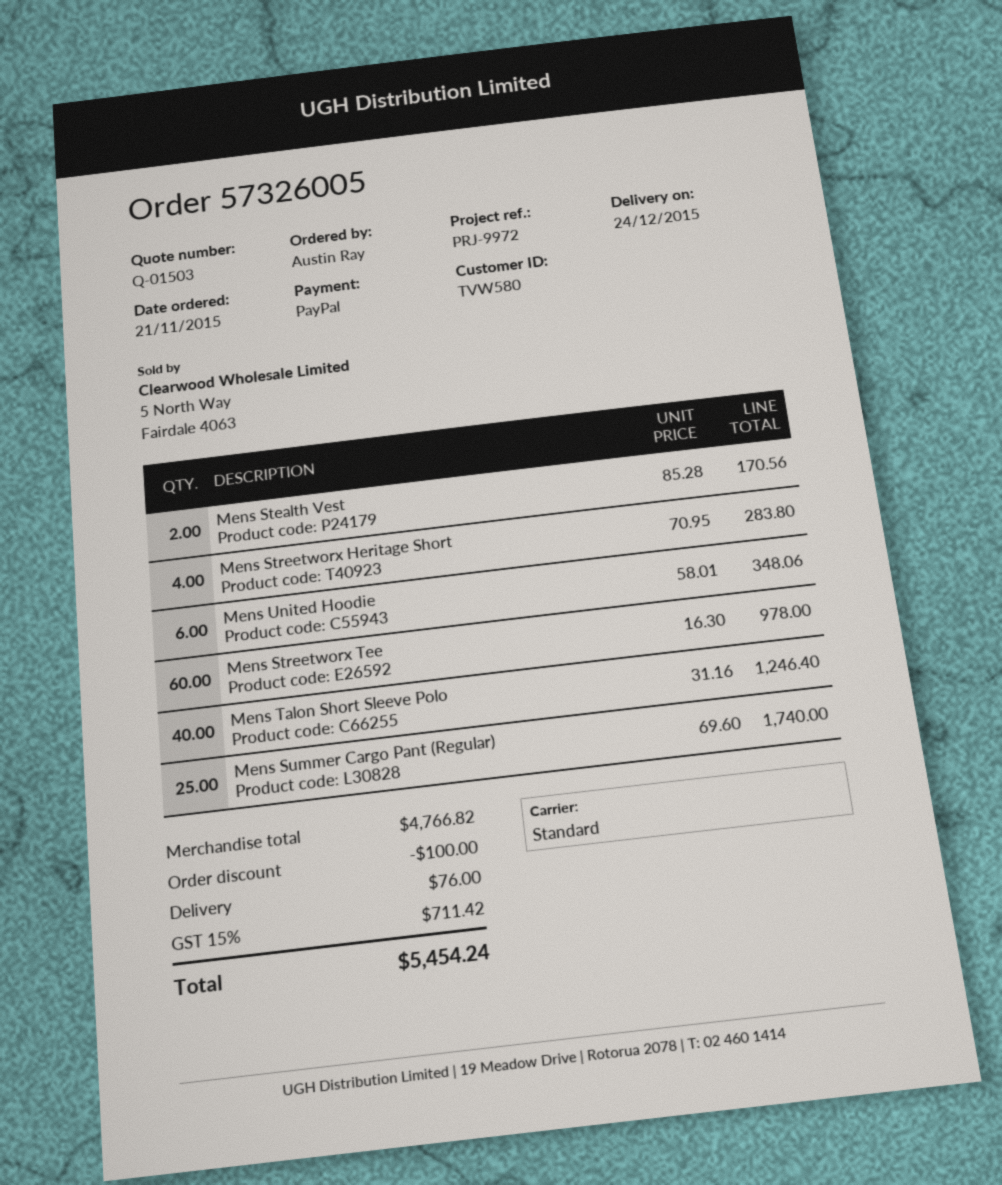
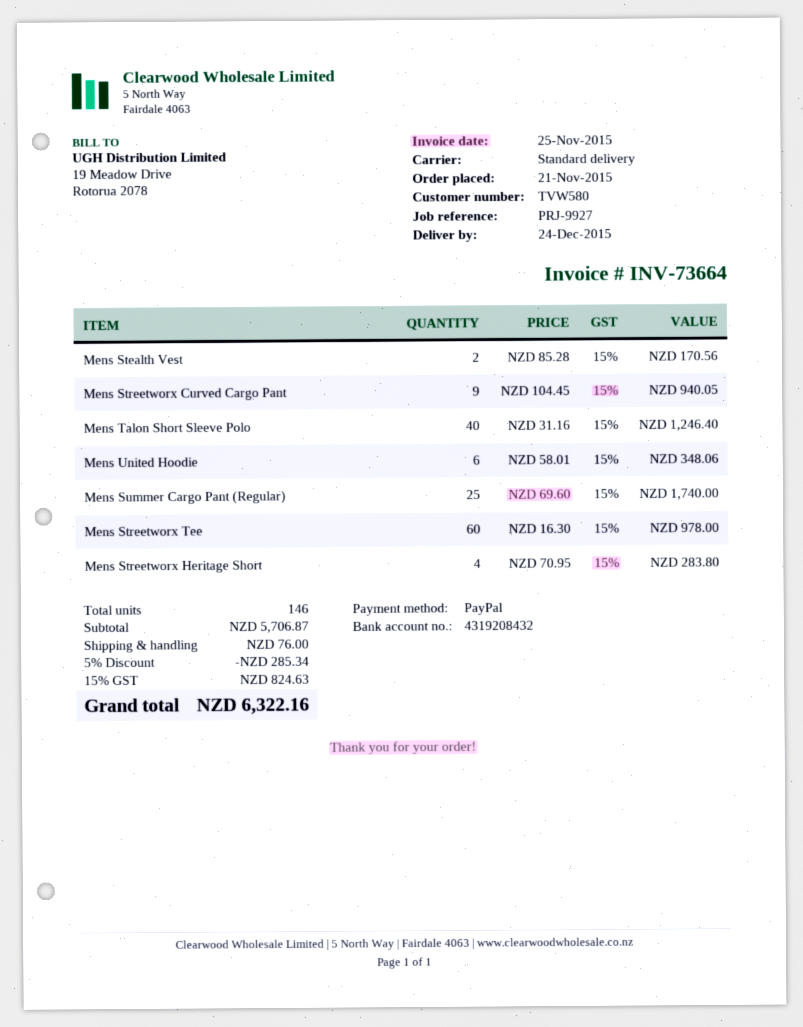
reference: PRJ-9972 -> PRJ-9927
Mens Streetworx Curved Cargo Pant: none -> 9 x 104.45 = 940.05
subtotal: 4766.82 -> 5706.87
discount: 100.00 -> 285.34
tax: 15% = 711.42 -> 15% = 824.63
total: 5454.24 -> 6322.16

